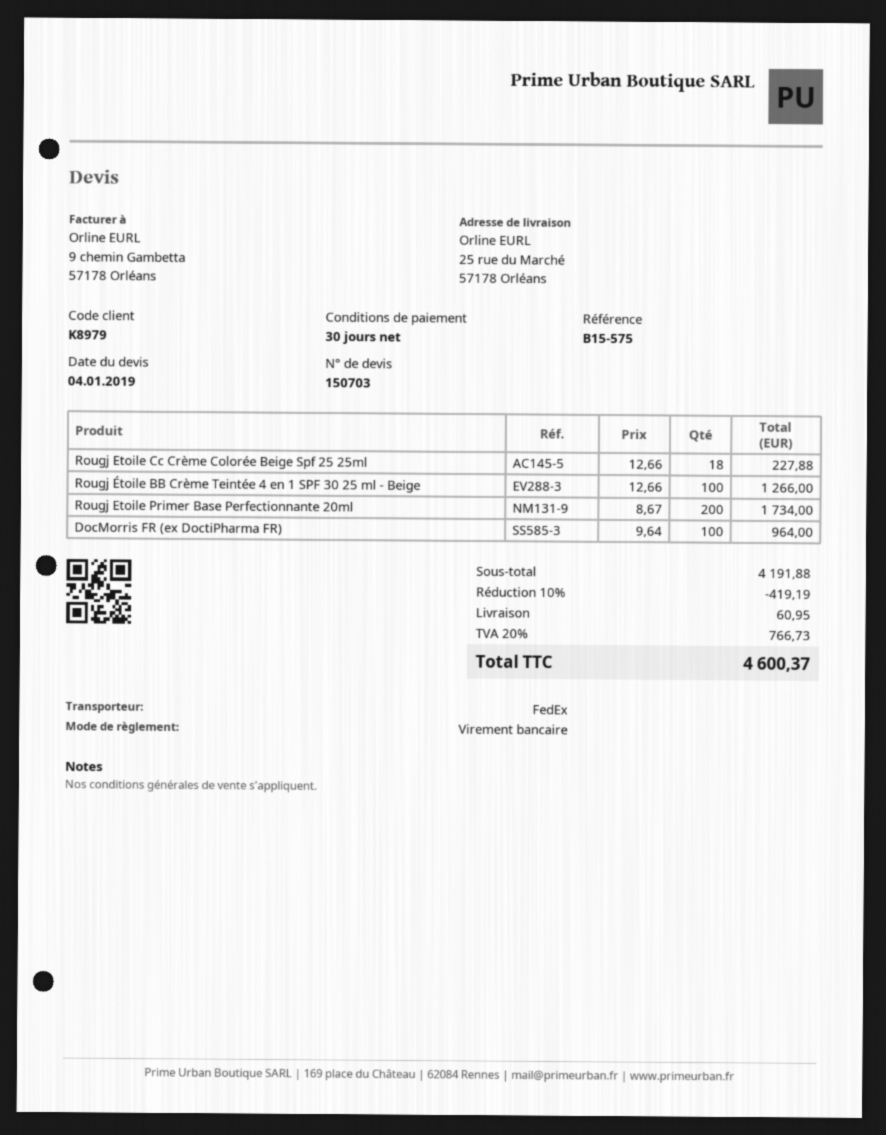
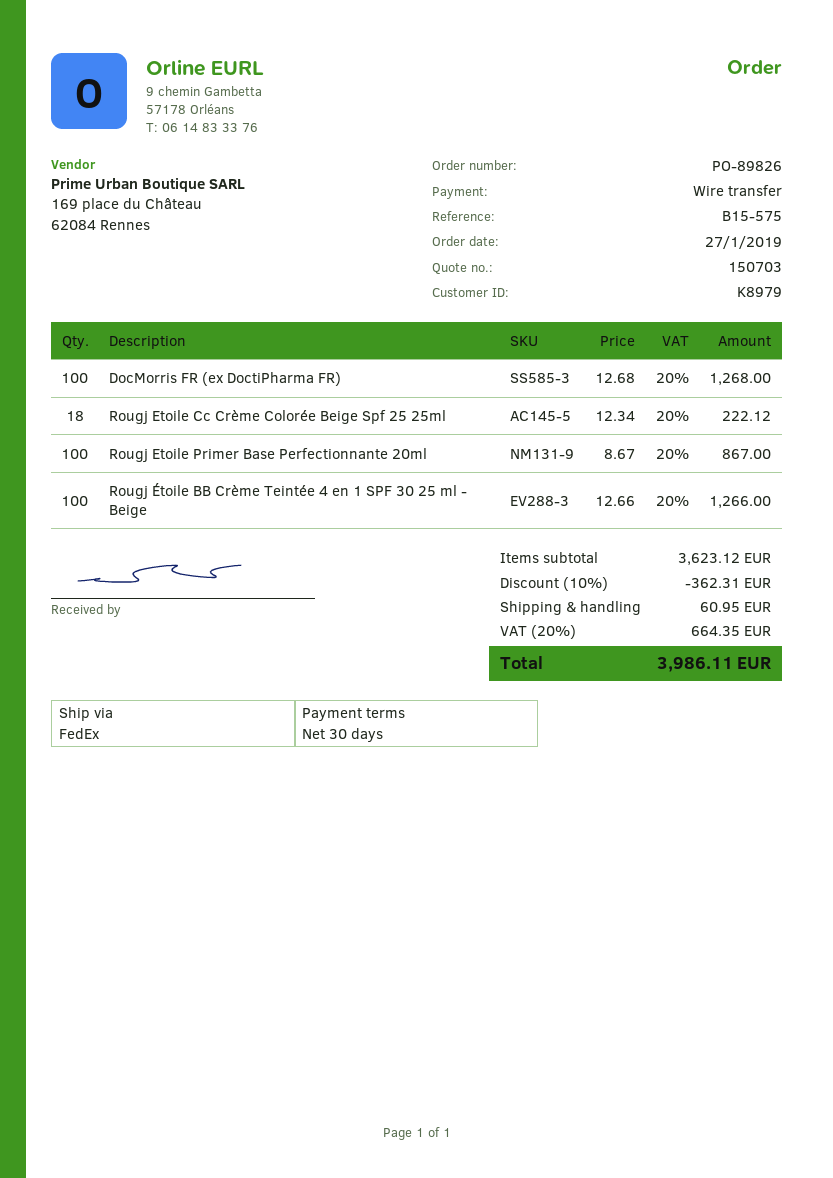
Rougj Etoile Cc Crème Colorée Beige Spf 25 25ml: 18 x 12.66 = 227.88 -> 18 x 12.34 = 222.12
Rougj Etoile Primer Base Perfectionnante 20ml: 200 x 8.67 = 1734.00 -> 100 x 8.67 = 867.00
DocMorris FR (ex DoctiPharma FR): 100 x 9.64 = 964.00 -> 100 x 12.68 = 1268.00
subtotal: 4191.88 -> 3623.12
discount: 10% = 419.19 -> 10% = 362.31
tax: 20% = 766.73 -> 20% = 664.35
total: 4600.37 -> 3986.11

